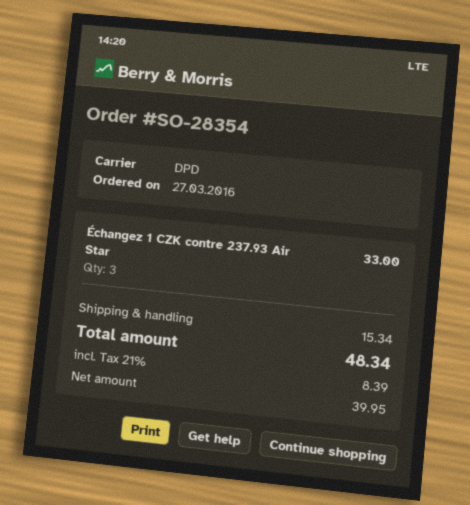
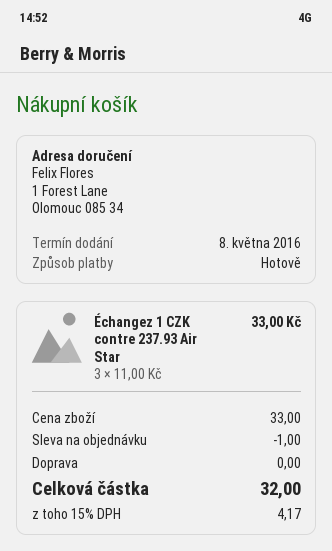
discount: none -> 1.00
shipping: 15.34 -> 0.00
tax: 21% = 8.39 -> 15% = 4.17
total: 48.34 -> 32.00

